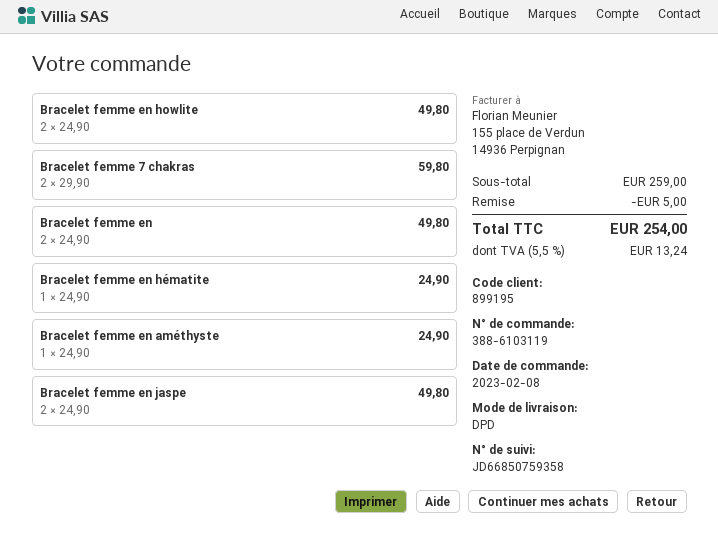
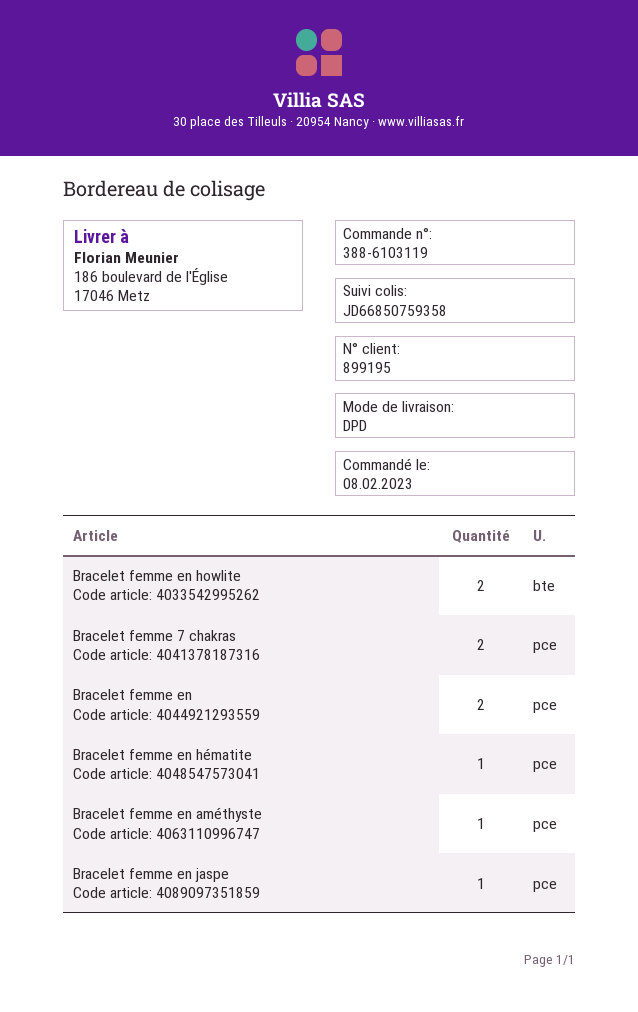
Bracelet femme en jaspe: 2 -> 1

